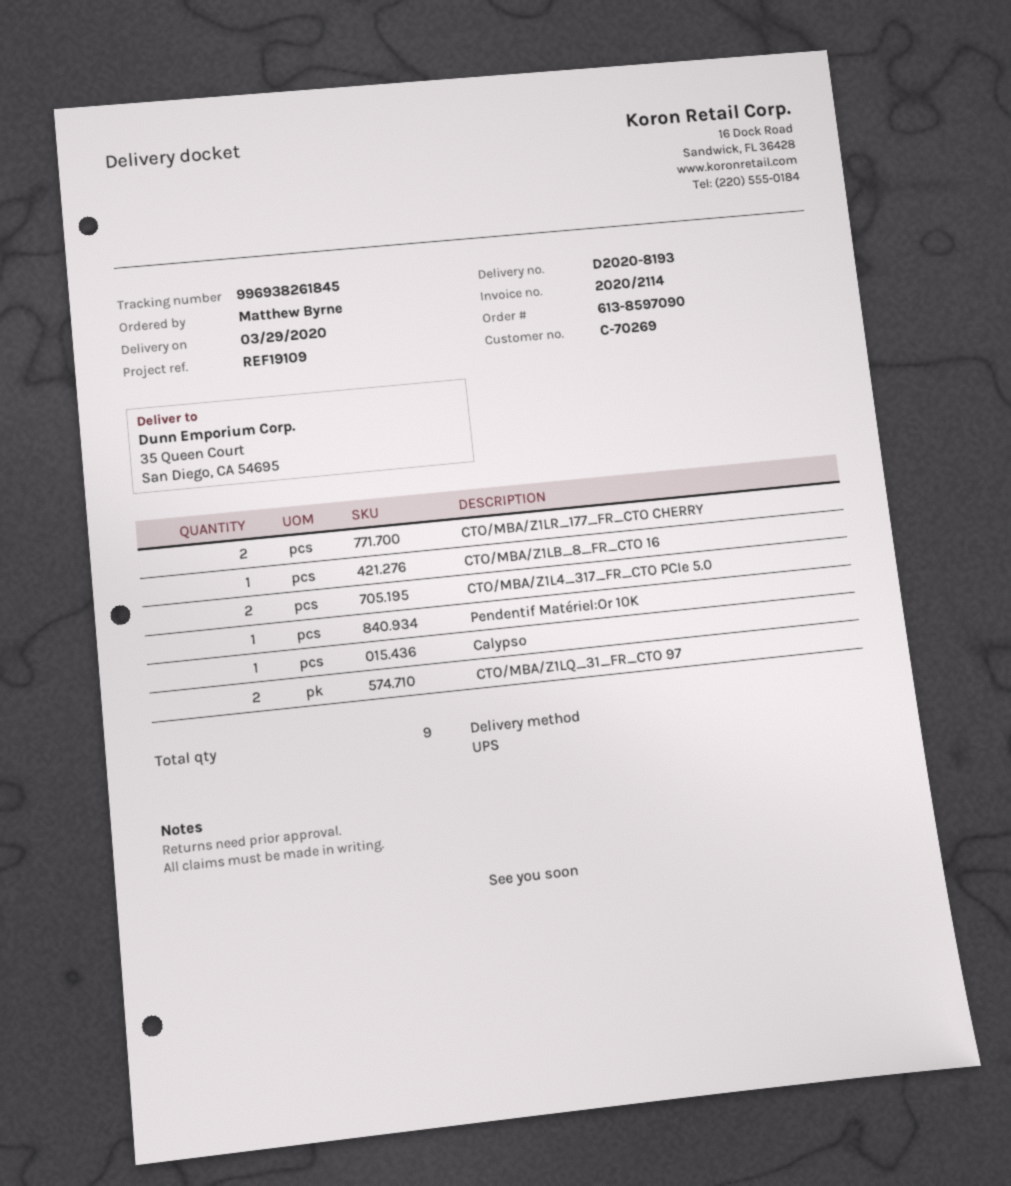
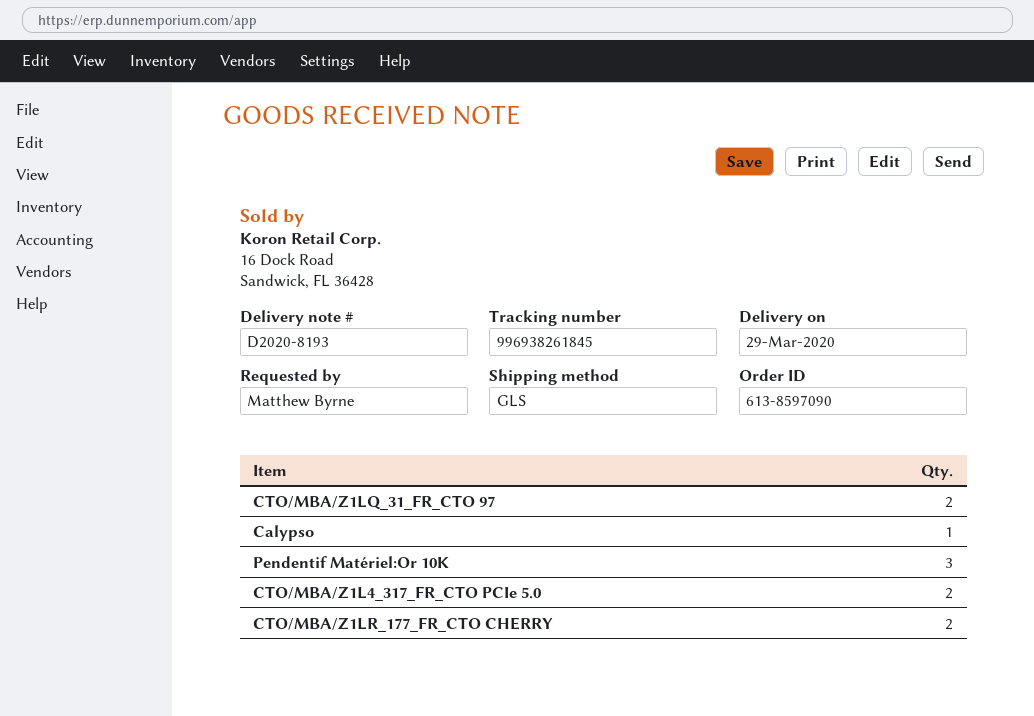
shipping method: UPS -> GLS
CTO/MBA/Z1LB_8_FR_CTO 16: 1 -> none
Pendentif Matériel:Or 10K: 1 -> 3

